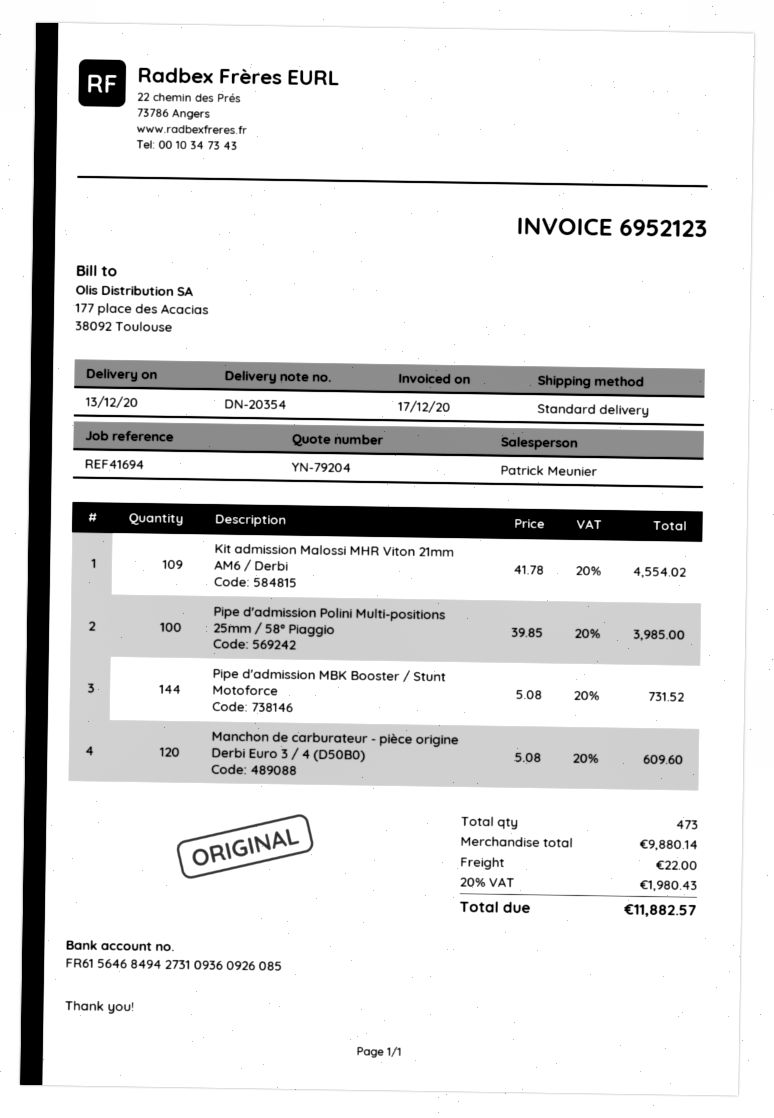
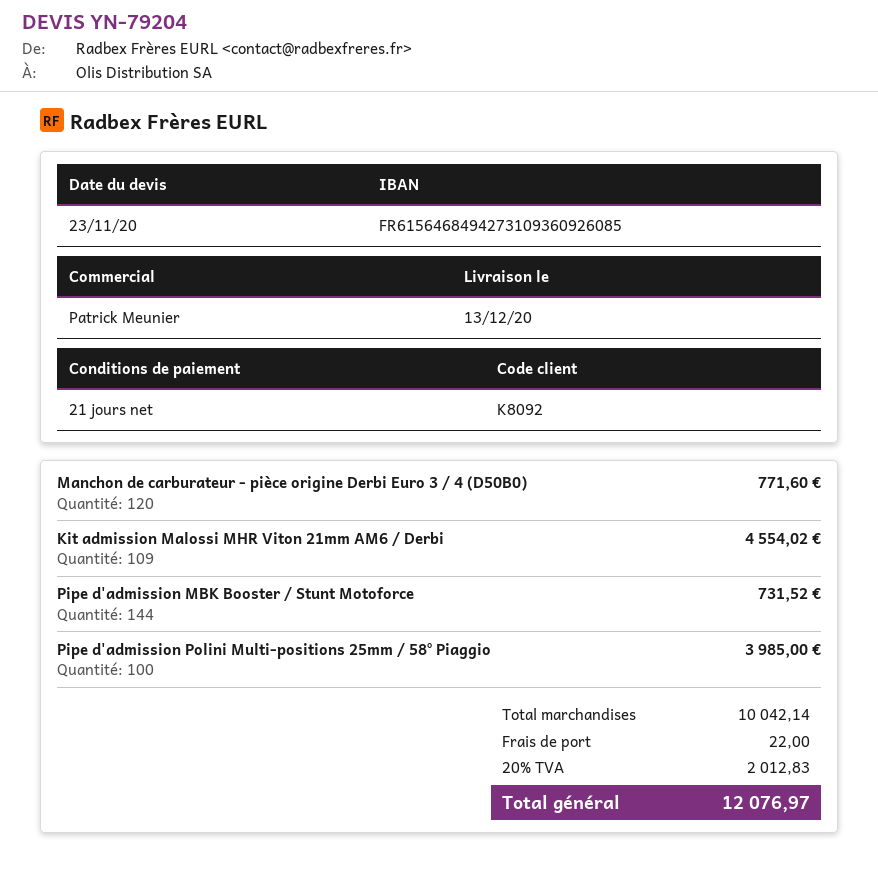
Manchon de carburateur - pièce origine Derbi Euro 3 / 4 (D50B0): 120 for 609.60 -> 120 for 771.60
subtotal: 9880.14 -> 10042.14
tax: 20% = 1980.43 -> 20% = 2012.83
total: 11882.57 -> 12076.97

